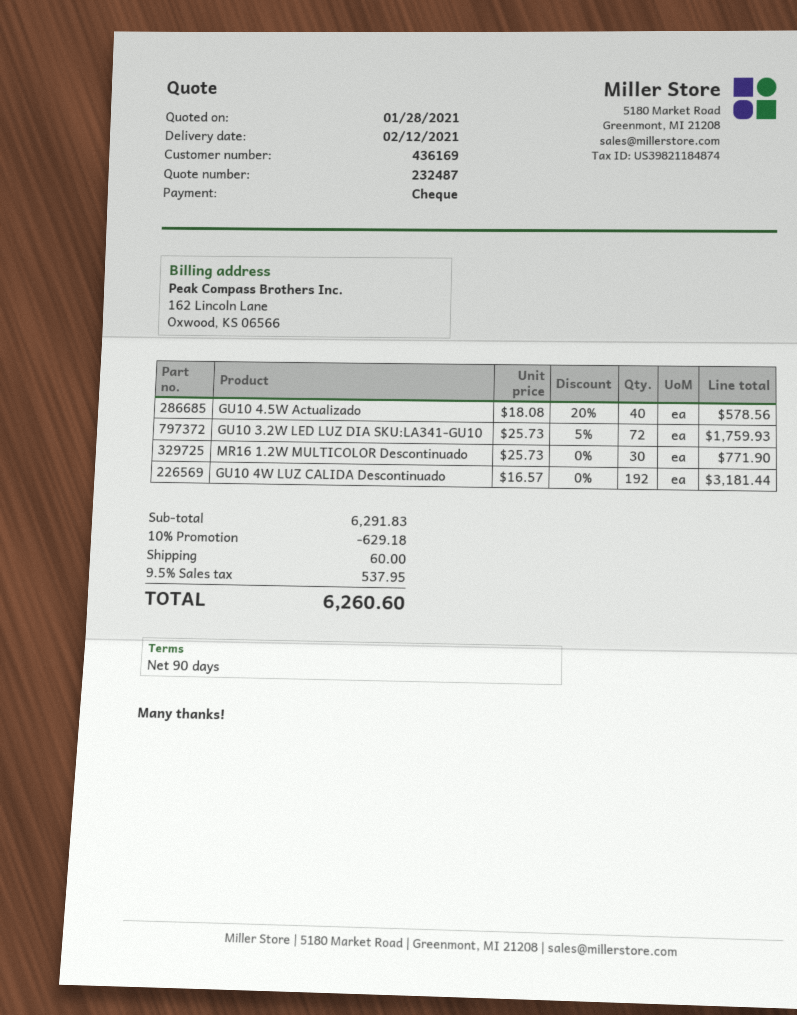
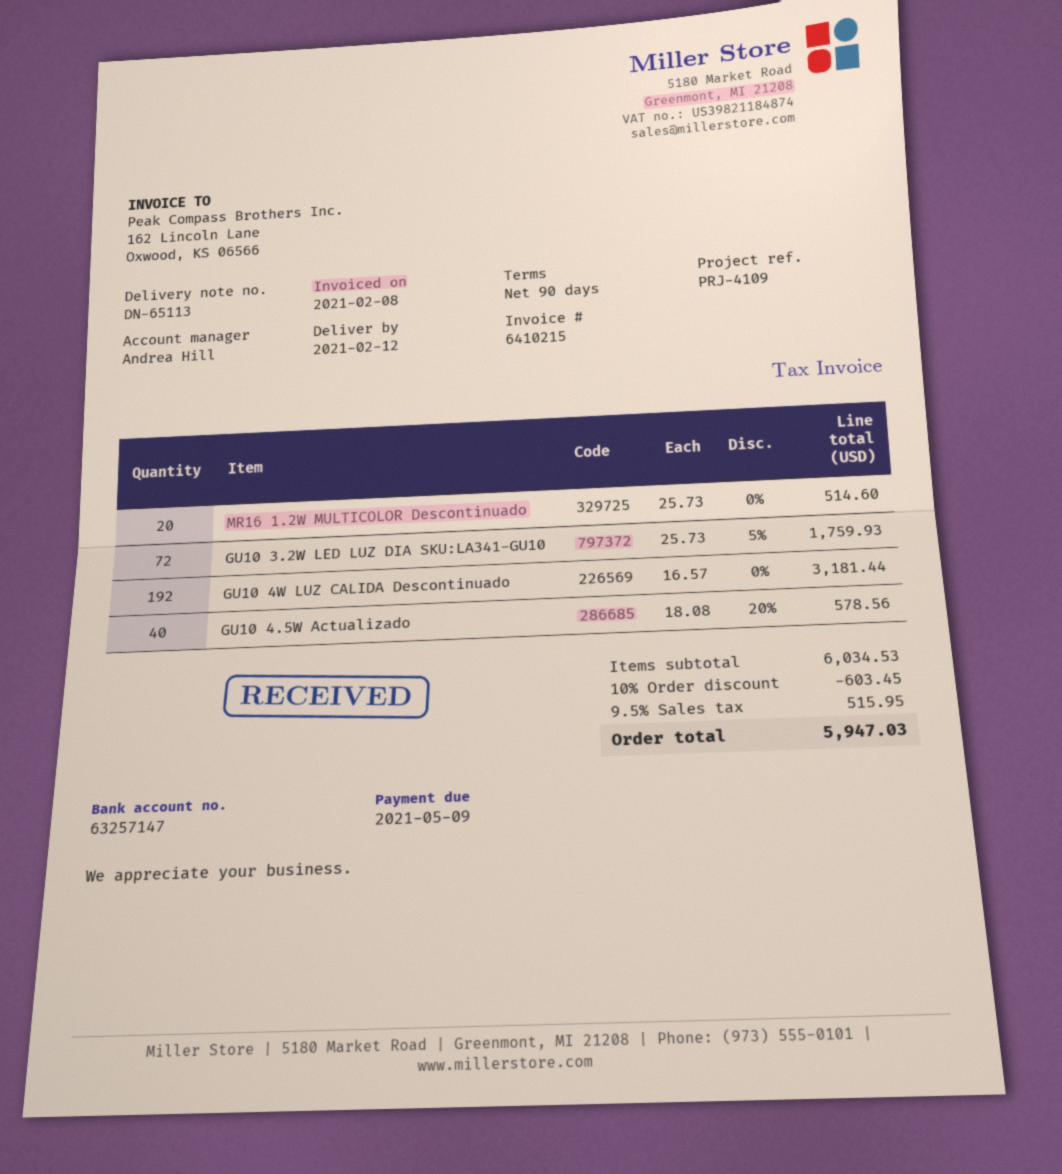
MR16 1.2W MULTICOLOR Descontinuado: 30 x 25.73 = 771.90 -> 20 x 25.73 = 514.60
subtotal: 6291.83 -> 6034.53
discount: 10% = 629.18 -> 10% = 603.45
shipping: 60.00 -> none
tax: 9.5% = 537.95 -> 9.5% = 515.95
total: 6260.60 -> 5947.03

